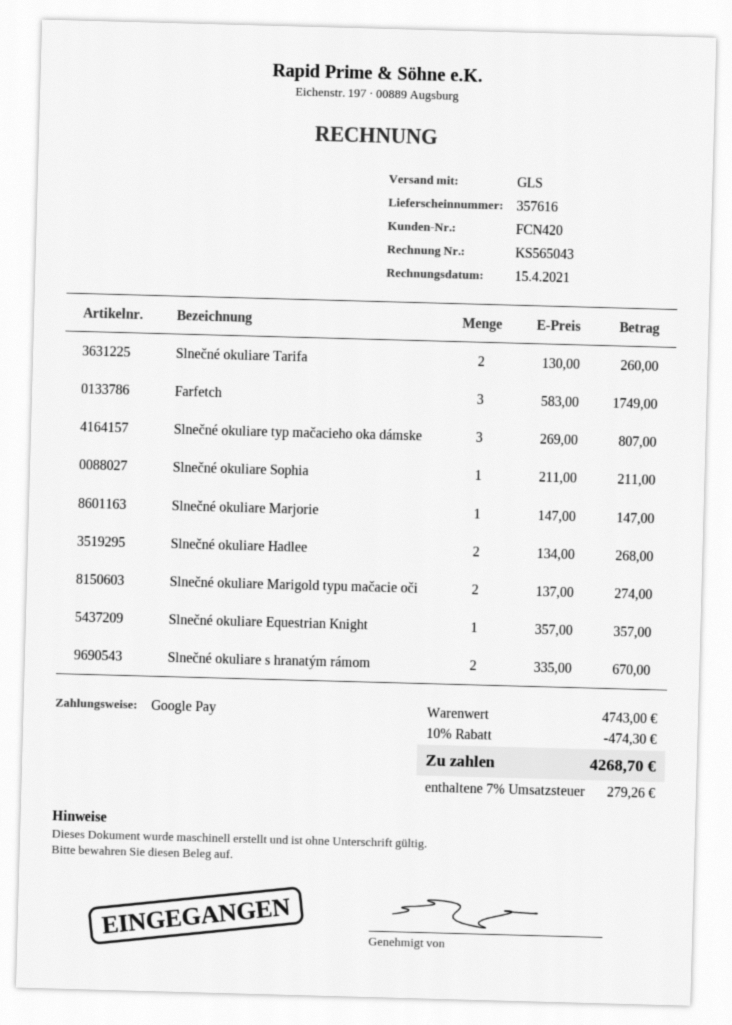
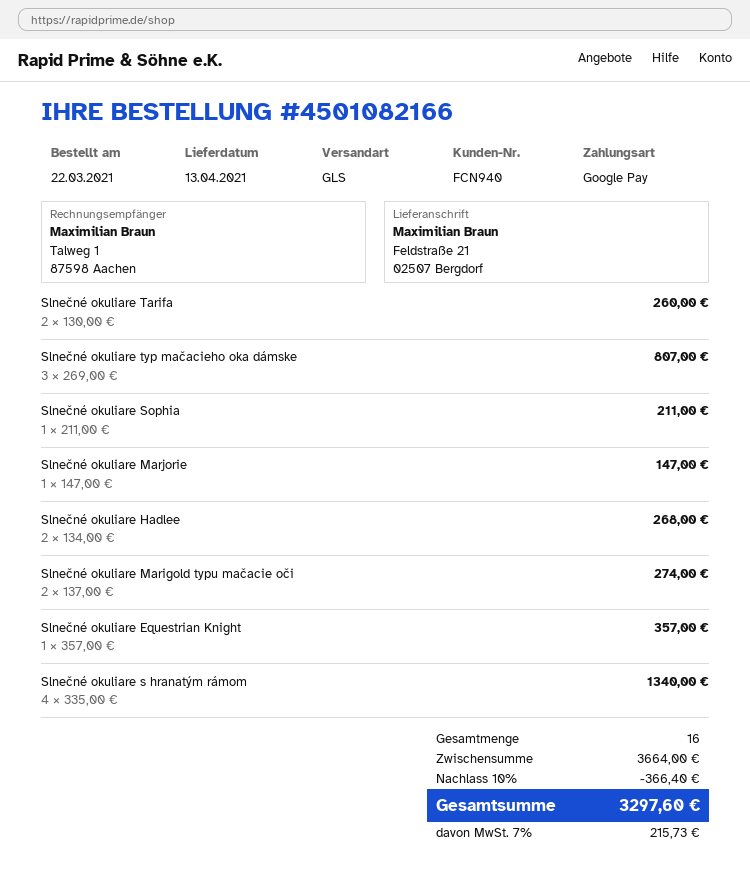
customer number: FCN420 -> FCN940
Farfetch: 3 x 583.00 = 1749.00 -> none
Slnečné okuliare s hranatým rámom: 2 x 335.00 = 670.00 -> 4 x 335.00 = 1340.00
subtotal: 4743.00 -> 3664.00
discount: 10% = 474.30 -> 10% = 366.40
tax: 7% = 279.26 -> 7% = 215.73
total: 4268.70 -> 3297.60

